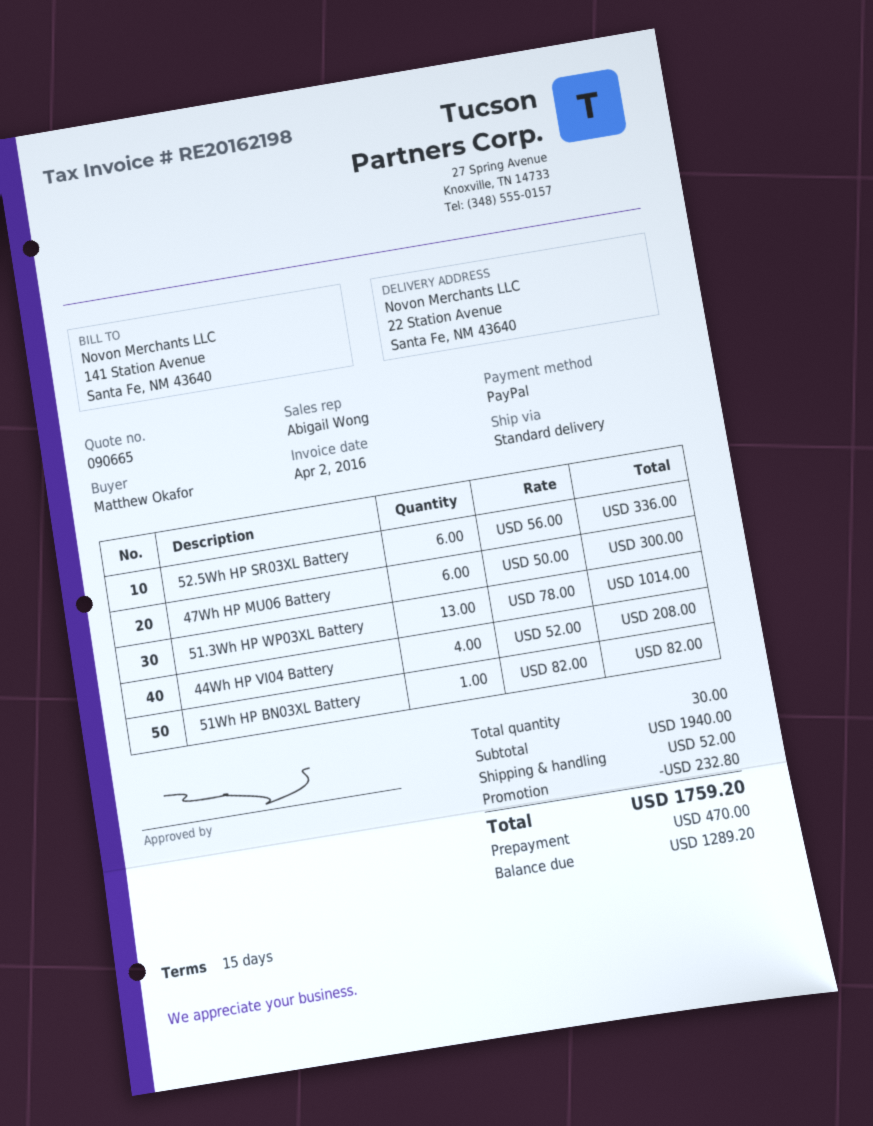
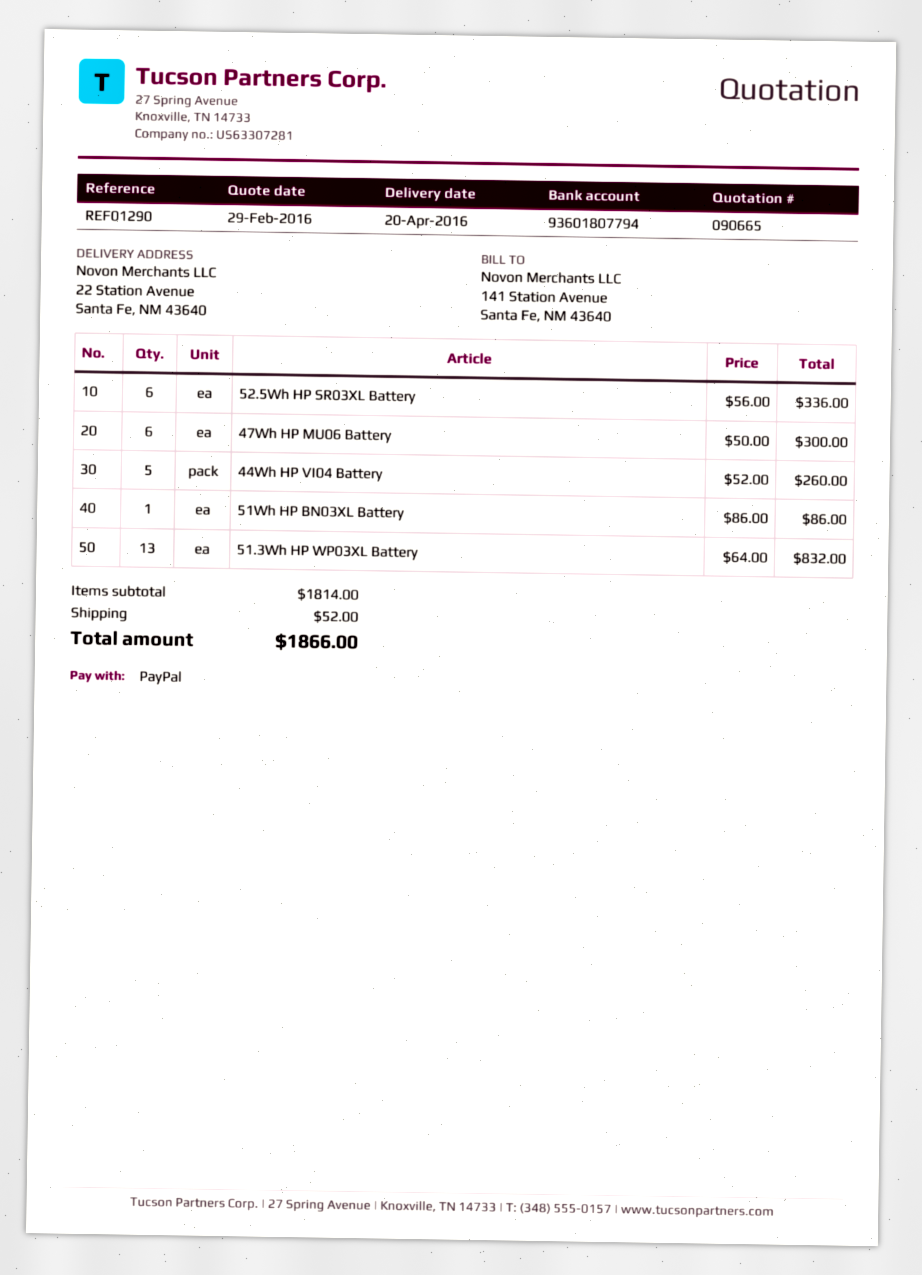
51.3Wh HP WP03XL Battery: 13 x 78.00 = 1014.00 -> 13 x 64.00 = 832.00
44Wh HP VI04 Battery: 4 x 52.00 = 208.00 -> 5 x 52.00 = 260.00
51Wh HP BN03XL Battery: 1 x 82.00 = 82.00 -> 1 x 86.00 = 86.00
subtotal: 1940.00 -> 1814.00
discount: 232.80 -> none
total: 1759.20 -> 1866.00

